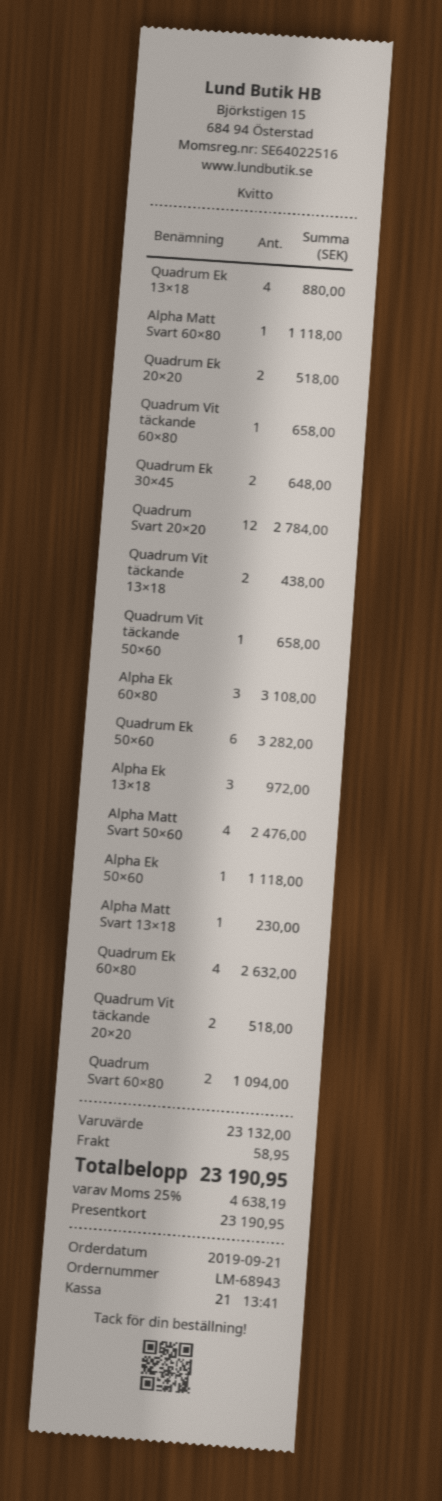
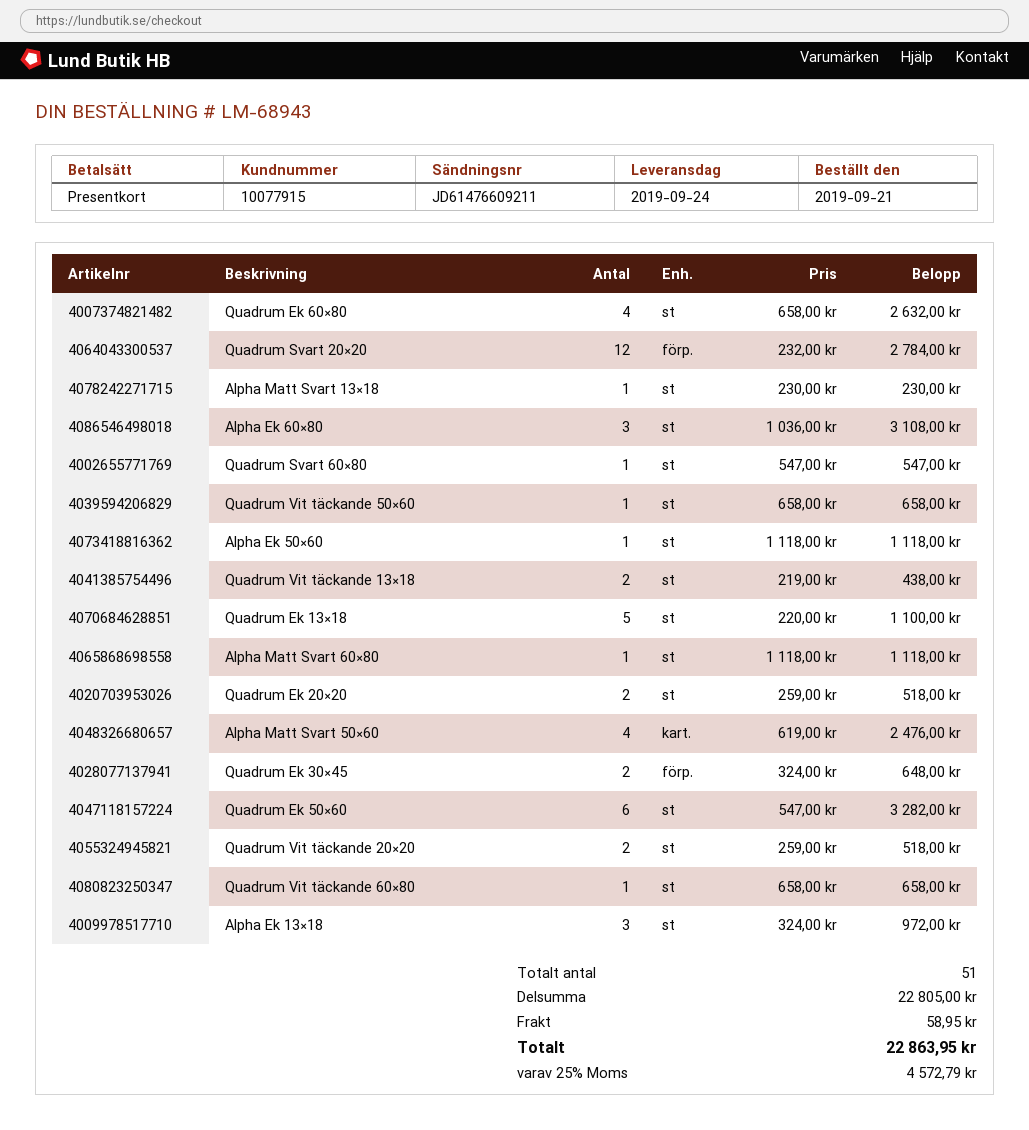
Quadrum Ek 13×18: 4 for 880.00 -> 5 for 1100.00
Quadrum Svart 60×80: 2 for 1094.00 -> 1 for 547.00
subtotal: 23132.00 -> 22805.00
tax: 25% = 4638.19 -> 25% = 4572.79
total: 23190.95 -> 22863.95

